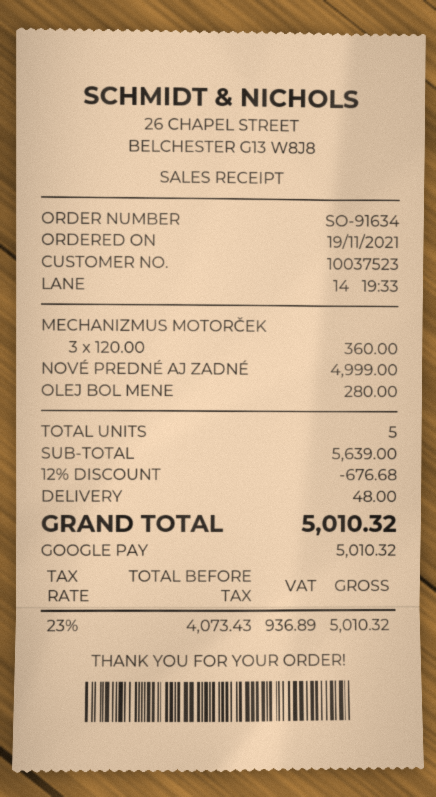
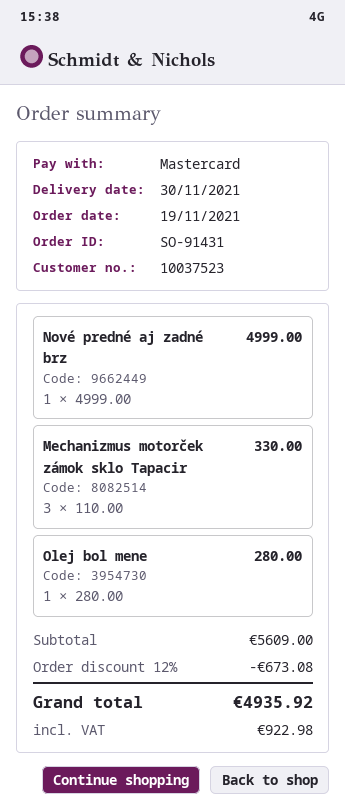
order number: SO-91634 -> SO-91431
payment method: Google Pay -> Mastercard
MECHANIZMUS MOTORČEK: 3 x 120.00 = 360.00 -> 3 x 110.00 = 330.00
subtotal: 5639.00 -> 5609.00
discount: 12% = 676.68 -> 12% = 673.08
shipping: 48.00 -> none
tax: 936.89 -> 922.98
total: 5010.32 -> 4935.92

